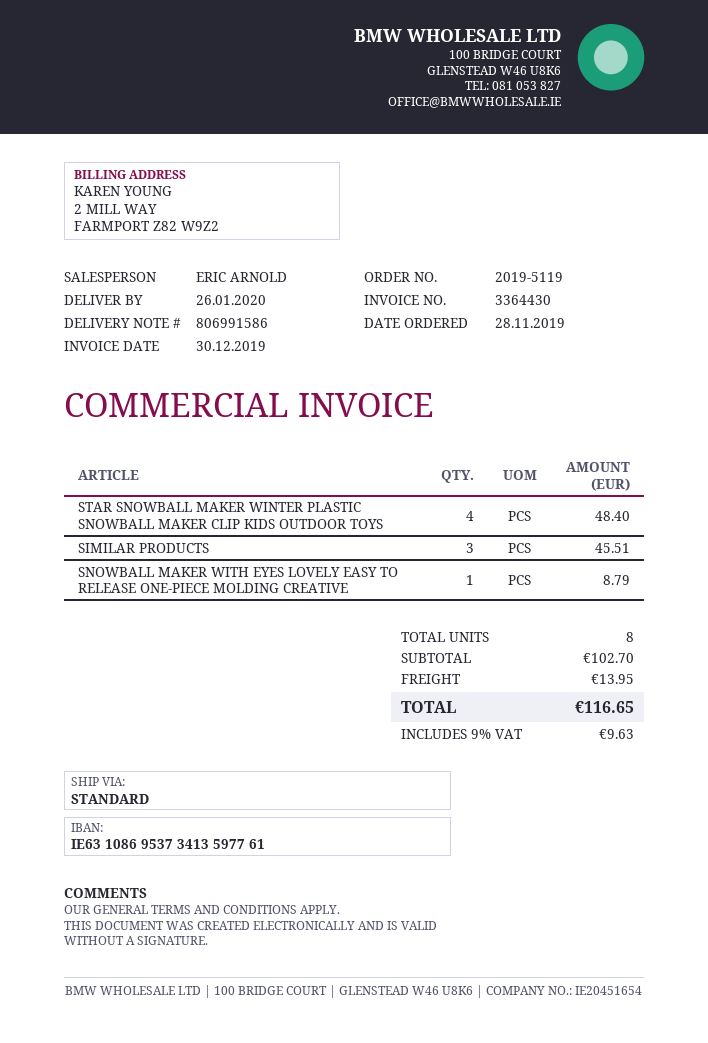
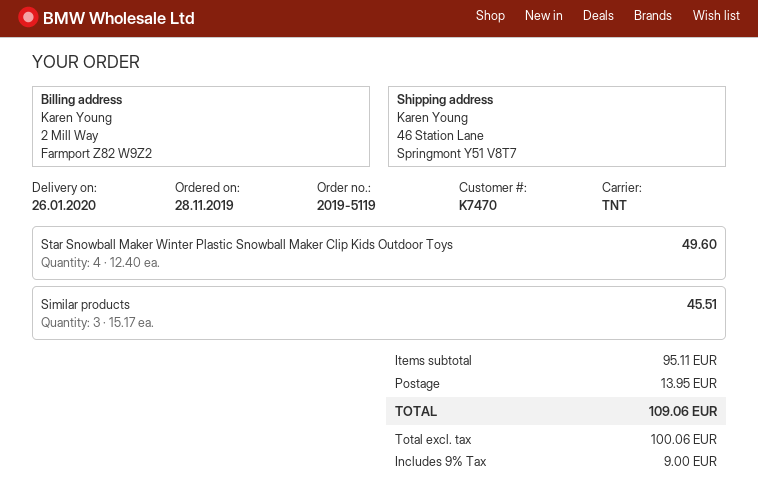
shipping method: standard -> TNT
STAR SNOWBALL MAKER WINTER PLASTIC SNOWBALL MAKER CLIP KIDS OUTDOOR TOYS: 4 for 48.40 -> 4 for 49.60
SNOWBALL MAKER WITH EYES LOVELY EASY TO RELEASE ONE-PIECE MOLDING CREATIVE: 1 for 8.79 -> none
subtotal: 102.70 -> 95.11
tax: 9% = 9.63 -> 9% = 9.00
total: 116.65 -> 109.06

